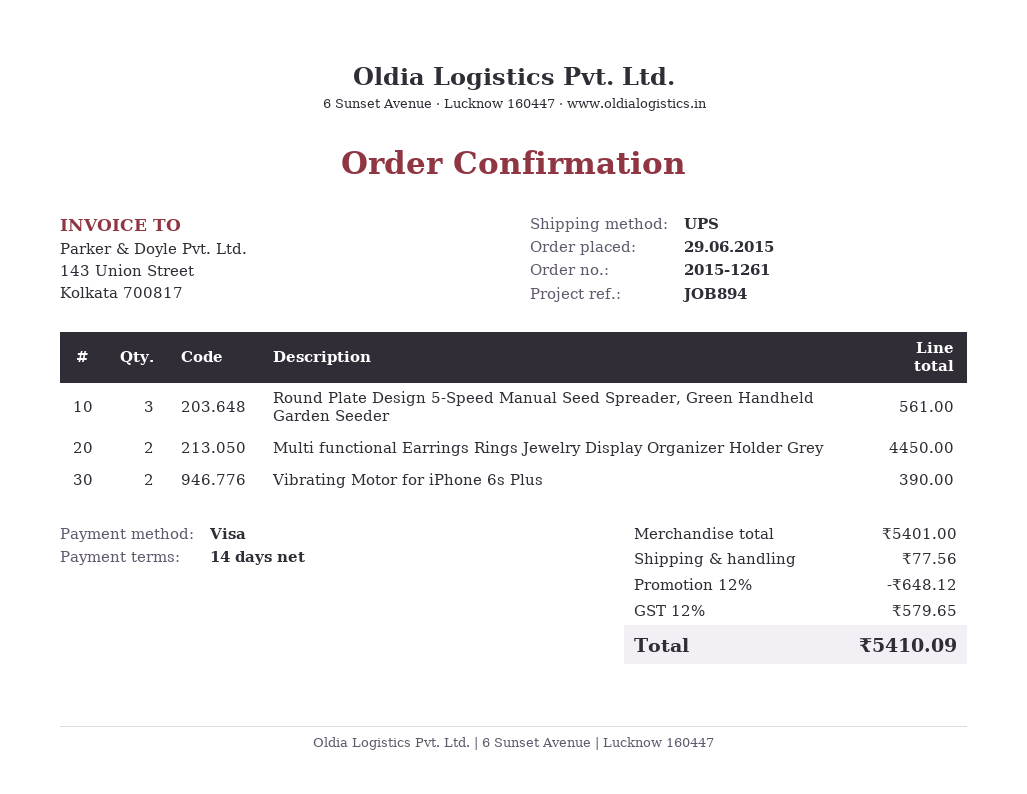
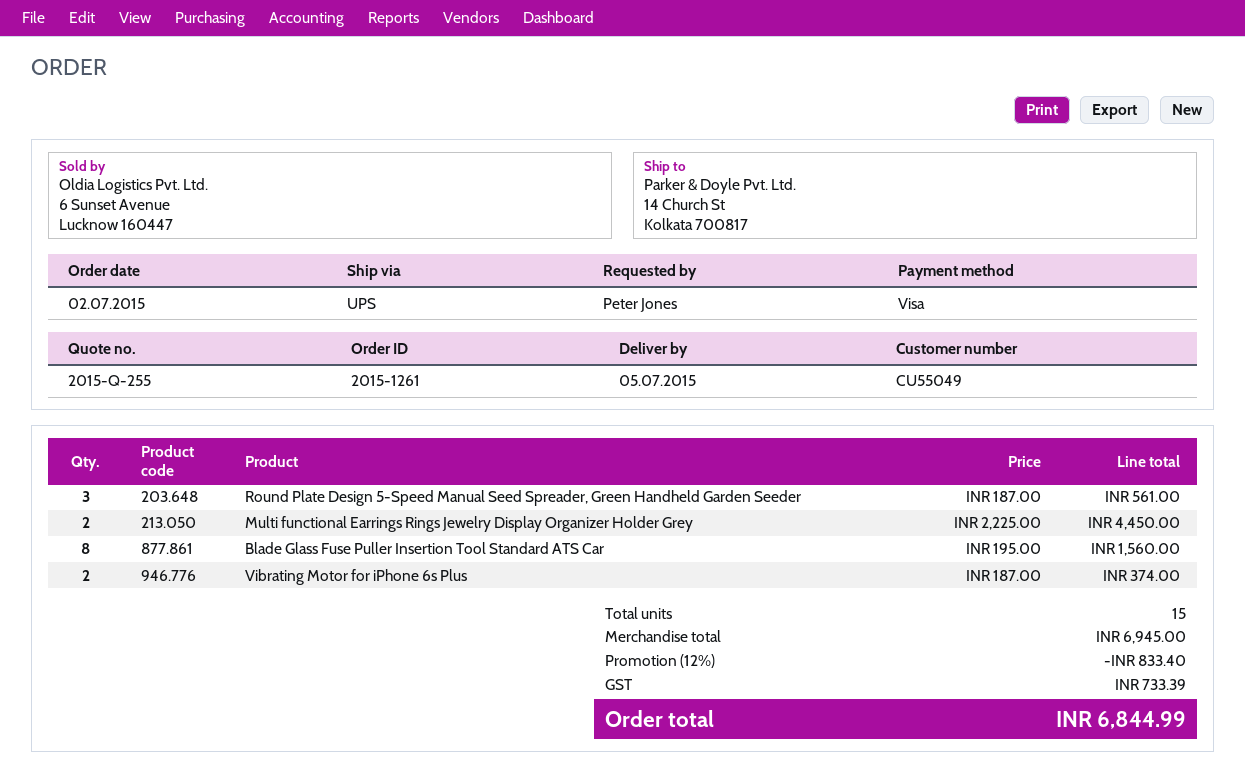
order date: 2015-06-29 -> 2015-07-02
Vibrating Motor for iPhone 6s Plus: 2 for 390.00 -> 2 for 374.00
Blade Glass Fuse Puller Insertion Tool Standard ATS Car: none -> 8 for 1560.00
subtotal: 5401.00 -> 6945.00
discount: 12% = 648.12 -> 12% = 833.40
shipping: 77.56 -> none
tax: 579.65 -> 733.39
total: 5410.09 -> 6844.99

